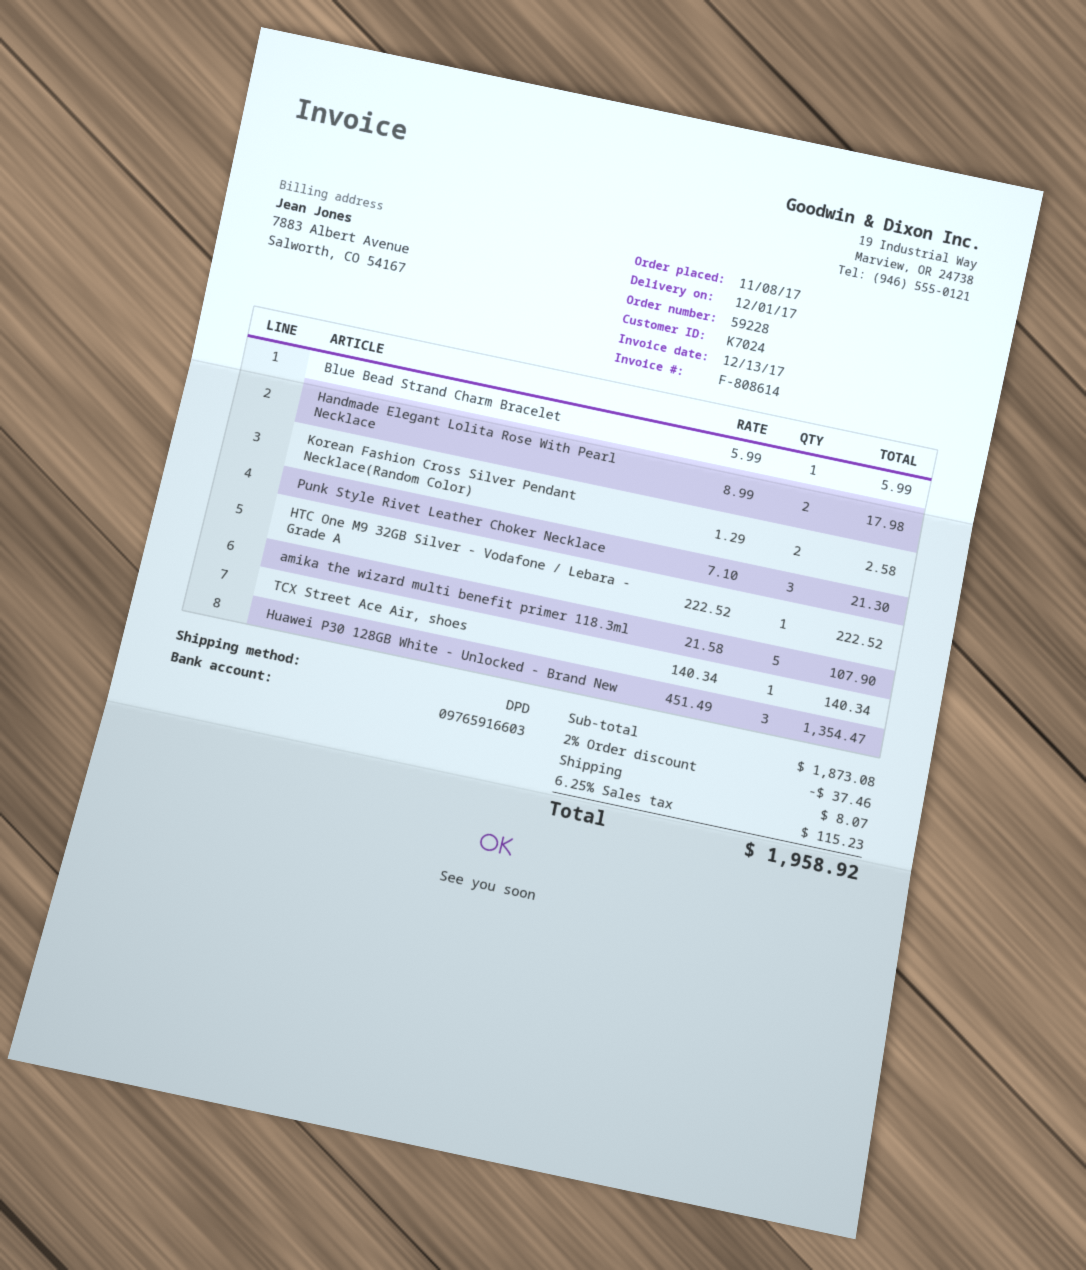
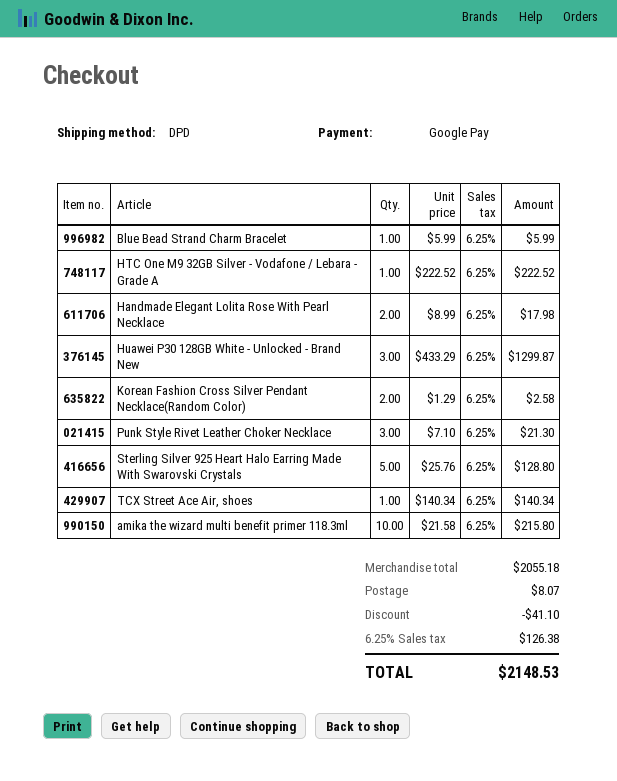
amika the wizard multi benefit primer 118.3ml: 5 x 21.58 = 107.90 -> 10 x 21.58 = 215.80
Huawei P30 128GB White - Unlocked - Brand New: 3 x 451.49 = 1354.47 -> 3 x 433.29 = 1299.87
Sterling Silver 925 Heart Halo Earring Made With Swarovski Crystals: none -> 5 x 25.76 = 128.80
subtotal: 1873.08 -> 2055.18
discount: 37.46 -> 41.10
tax: 6.25% = 115.23 -> 6.25% = 126.38
total: 1958.92 -> 2148.53

